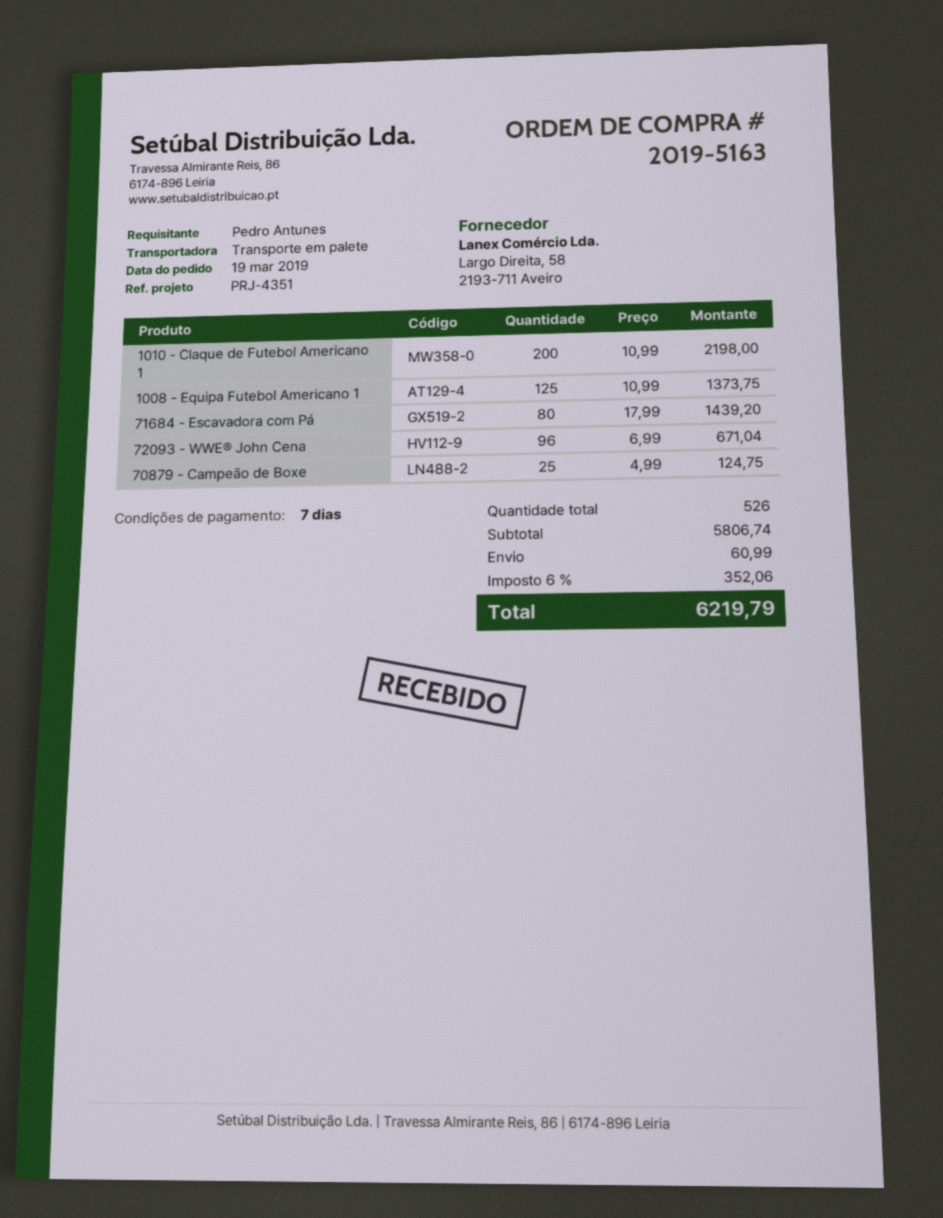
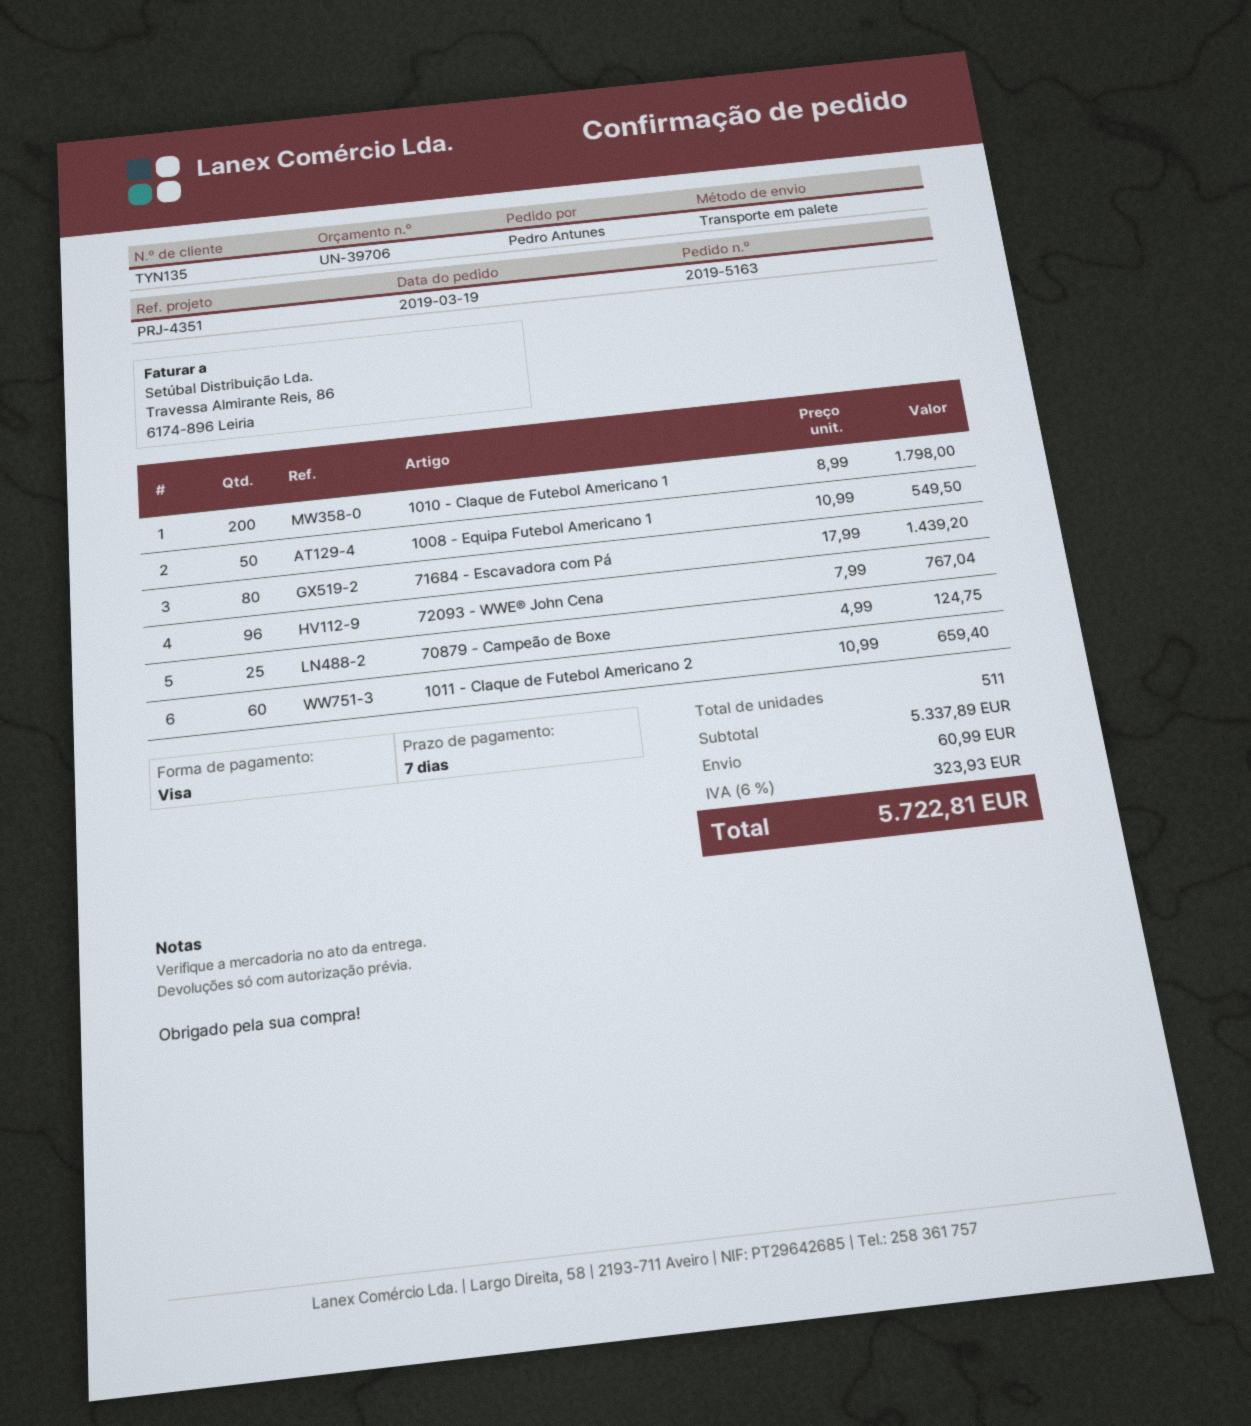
1010 - Claque de Futebol Americano 1: 200 x 10.99 = 2198.00 -> 200 x 8.99 = 1798.00
1008 - Equipa Futebol Americano 1: 125 x 10.99 = 1373.75 -> 50 x 10.99 = 549.50
72093 - WWE® John Cena: 96 x 6.99 = 671.04 -> 96 x 7.99 = 767.04
1011 - Claque de Futebol Americano 2: none -> 60 x 10.99 = 659.40
total quantity: 526 -> 511
subtotal: 5806.74 -> 5337.89
tax: 6% = 352.06 -> 6% = 323.93
total: 6219.79 -> 5722.81

